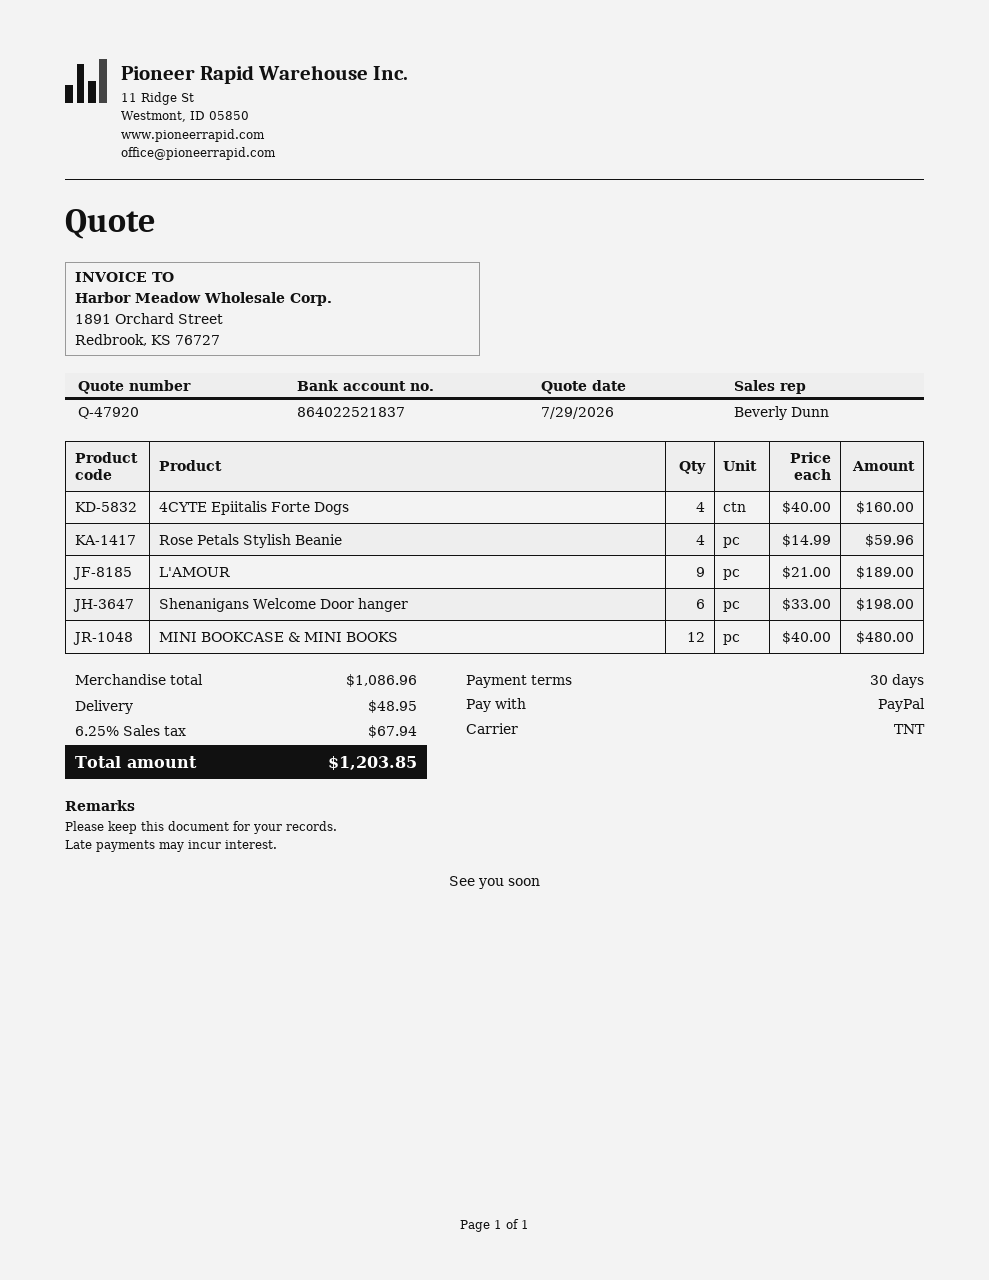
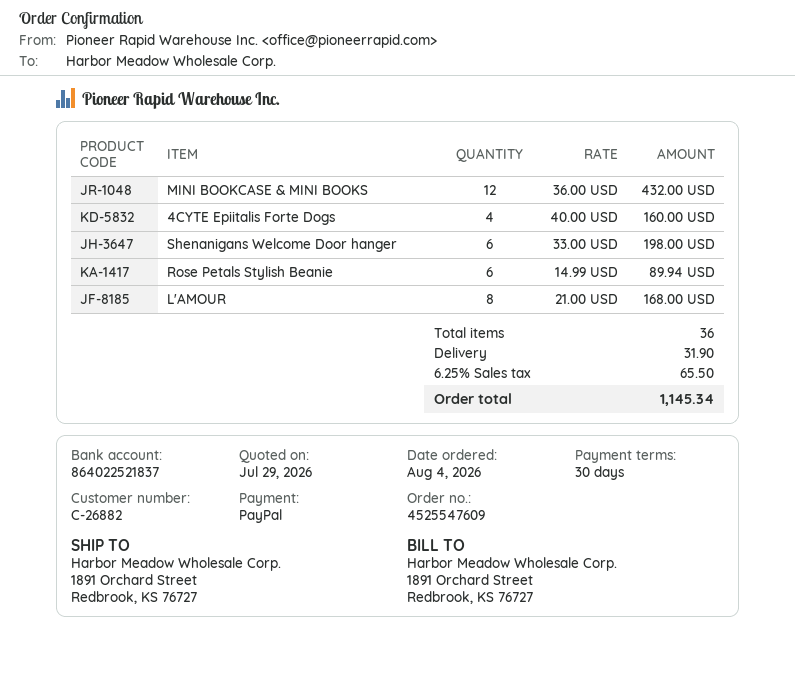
Rose Petals Stylish Beanie: 4 x 14.99 = 59.96 -> 6 x 14.99 = 89.94
L'AMOUR: 9 x 21.00 = 189.00 -> 8 x 21.00 = 168.00
MINI BOOKCASE & MINI BOOKS: 12 x 40.00 = 480.00 -> 12 x 36.00 = 432.00
shipping: 48.95 -> 31.90
tax: 6.25% = 67.94 -> 6.25% = 65.50
total: 1203.85 -> 1145.34

